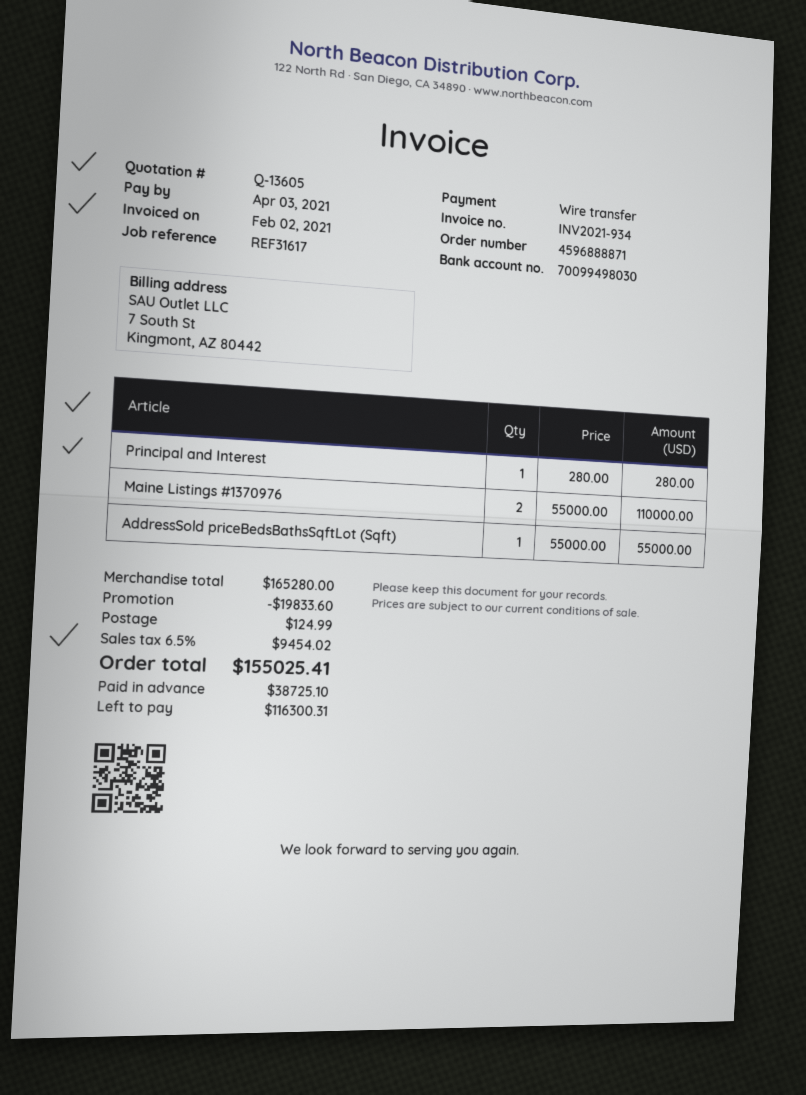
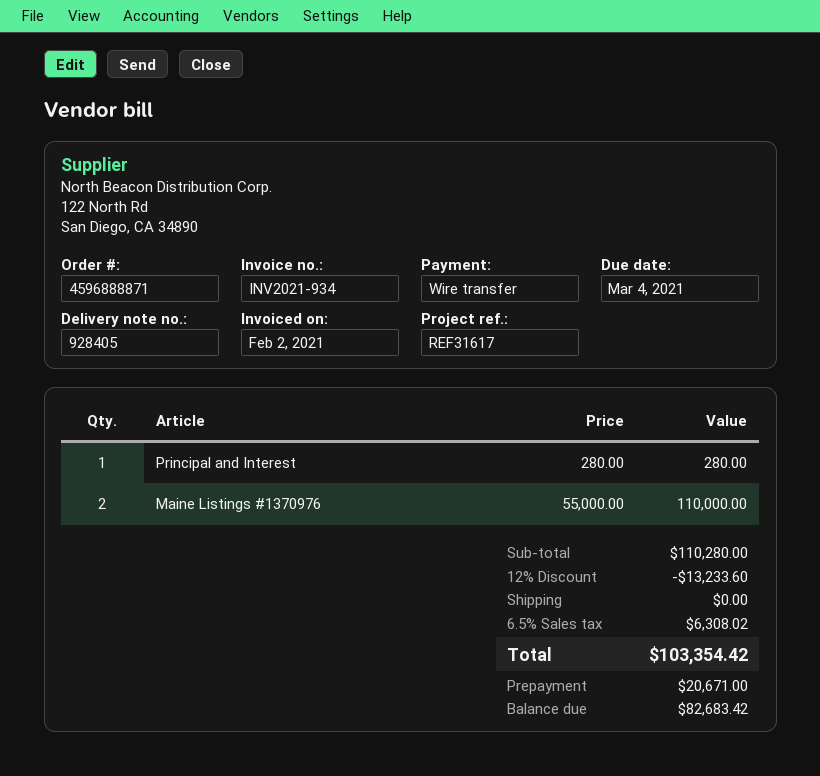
due date: 2021-04-03 -> 2021-03-04
AddressSold priceBedsBathsSqftLot (Sqft): 1 x 55000.00 = 55000.00 -> none
subtotal: 165280.00 -> 110280.00
discount: 19833.60 -> 13233.60
shipping: 124.99 -> 0.00
tax: 6.5% = 9454.02 -> 6.5% = 6308.02
total: 155025.41 -> 103354.42
deposit: 38725.10 -> 20671.00
balance: 116300.31 -> 82683.42

